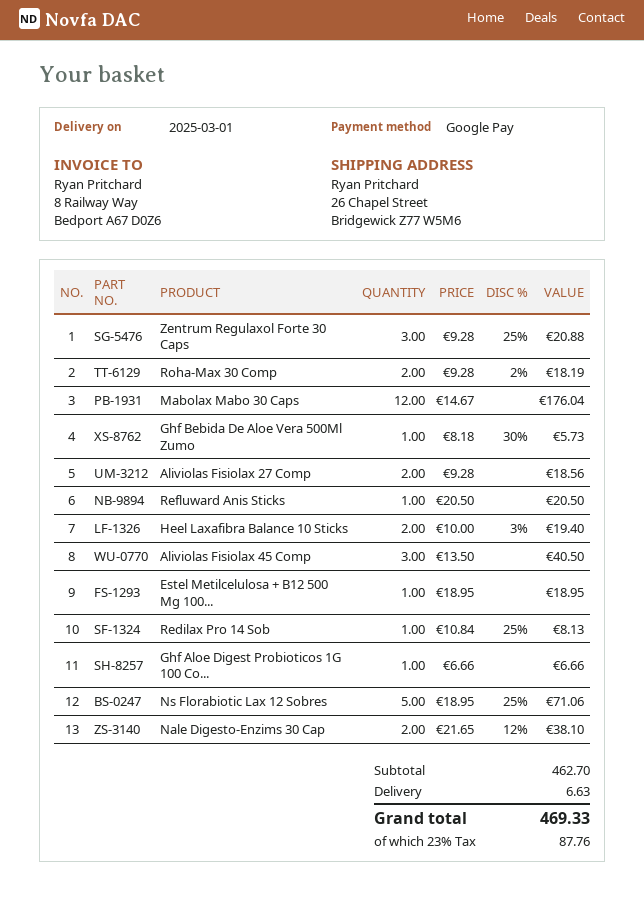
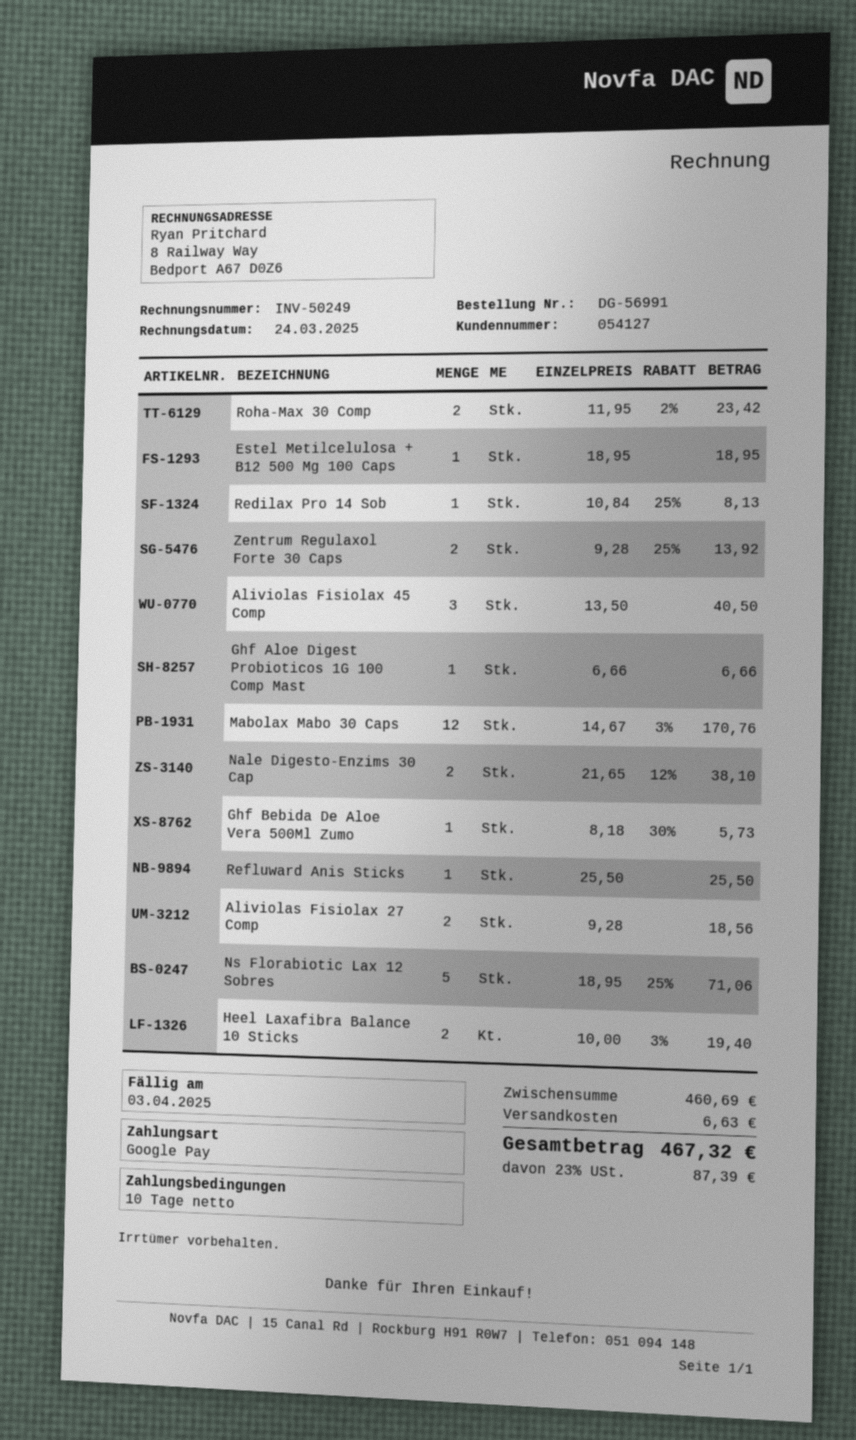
Zentrum Regulaxol Forte 30 Caps: 3 x 9.28 - 25% = 20.88 -> 2 x 9.28 - 25% = 13.92
Roha-Max 30 Comp: 2 x 9.28 - 2% = 18.19 -> 2 x 11.95 - 2% = 23.42
Mabolax Mabo 30 Caps: 12 x 14.67 = 176.04 -> 12 x 14.67 - 3% = 170.76
Refluward Anis Sticks: 1 x 20.50 = 20.50 -> 1 x 25.50 = 25.50
subtotal: 462.70 -> 460.69
tax: 23% = 87.76 -> 23% = 87.39
total: 469.33 -> 467.32

